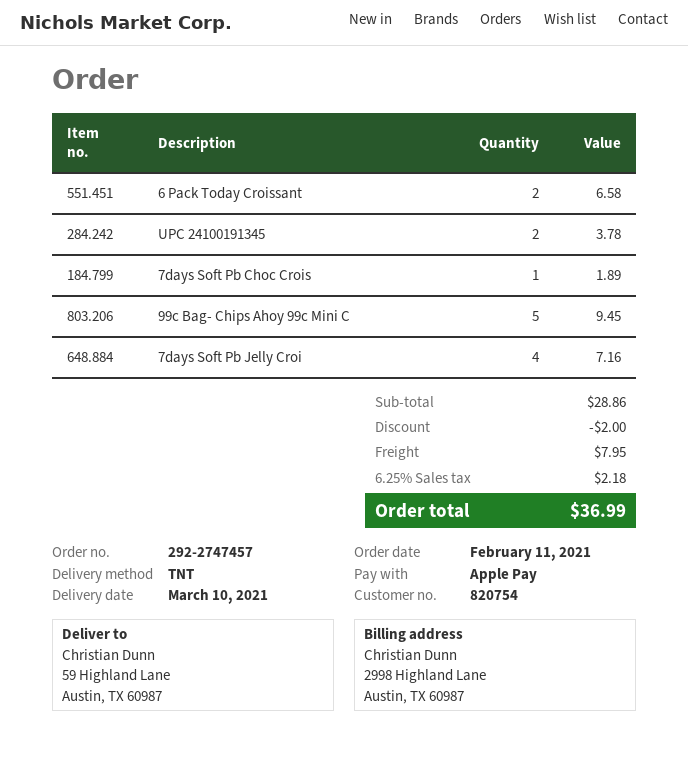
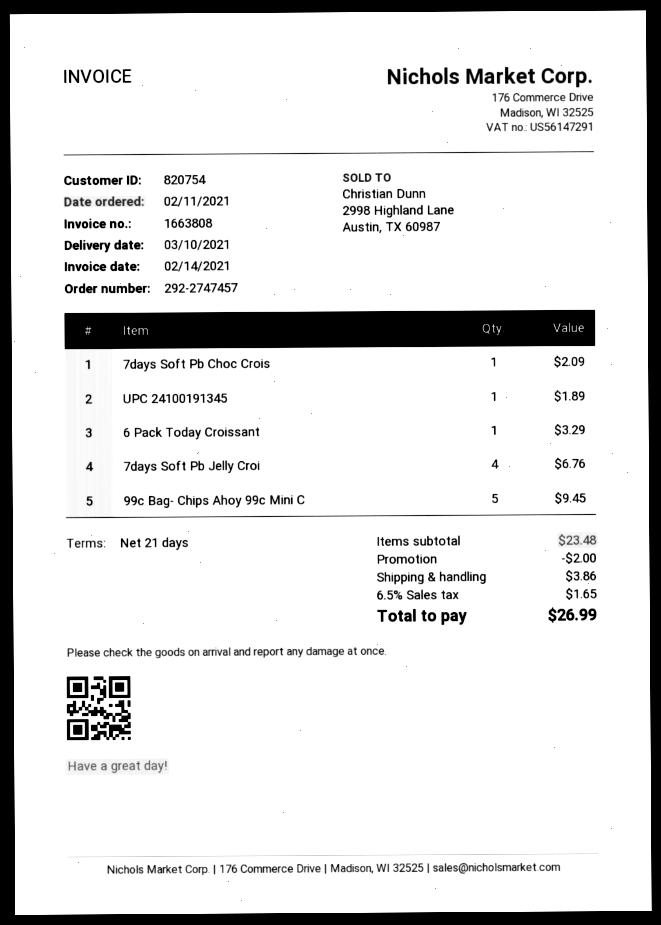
6 Pack Today Croissant: 2 for 6.58 -> 1 for 3.29
UPC 24100191345: 2 for 3.78 -> 1 for 1.89
7days Soft Pb Choc Crois: 1 for 1.89 -> 1 for 2.09
7days Soft Pb Jelly Croi: 4 for 7.16 -> 4 for 6.76
subtotal: 28.86 -> 23.48
shipping: 7.95 -> 3.86
tax: 6.25% = 2.18 -> 6.5% = 1.65
total: 36.99 -> 26.99

